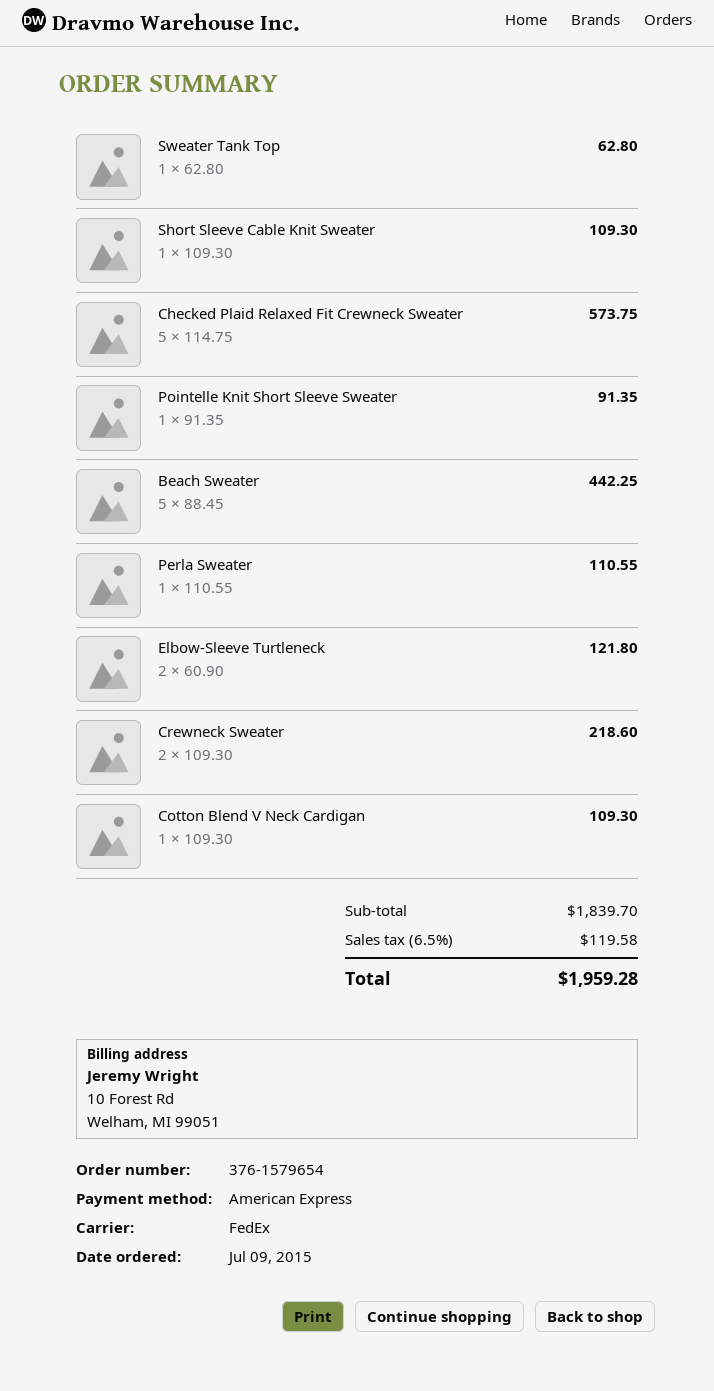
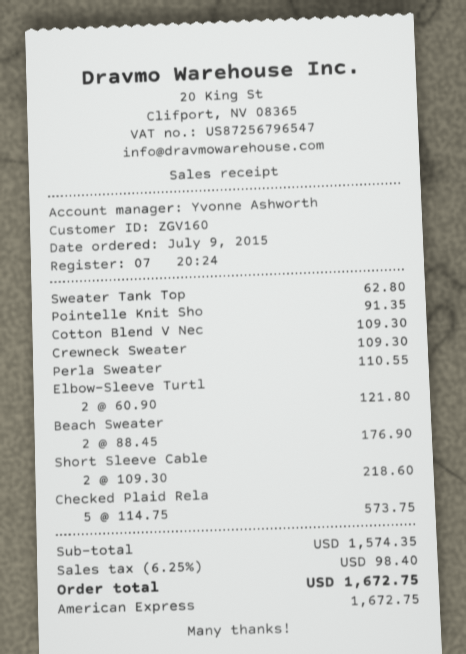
Short Sleeve Cable Knit Sweater: 1 x 109.30 = 109.30 -> 2 x 109.30 = 218.60
Beach Sweater: 5 x 88.45 = 442.25 -> 2 x 88.45 = 176.90
Crewneck Sweater: 2 x 109.30 = 218.60 -> 1 x 109.30 = 109.30
subtotal: 1839.70 -> 1574.35
tax: 6.5% = 119.58 -> 6.25% = 98.40
total: 1959.28 -> 1672.75

